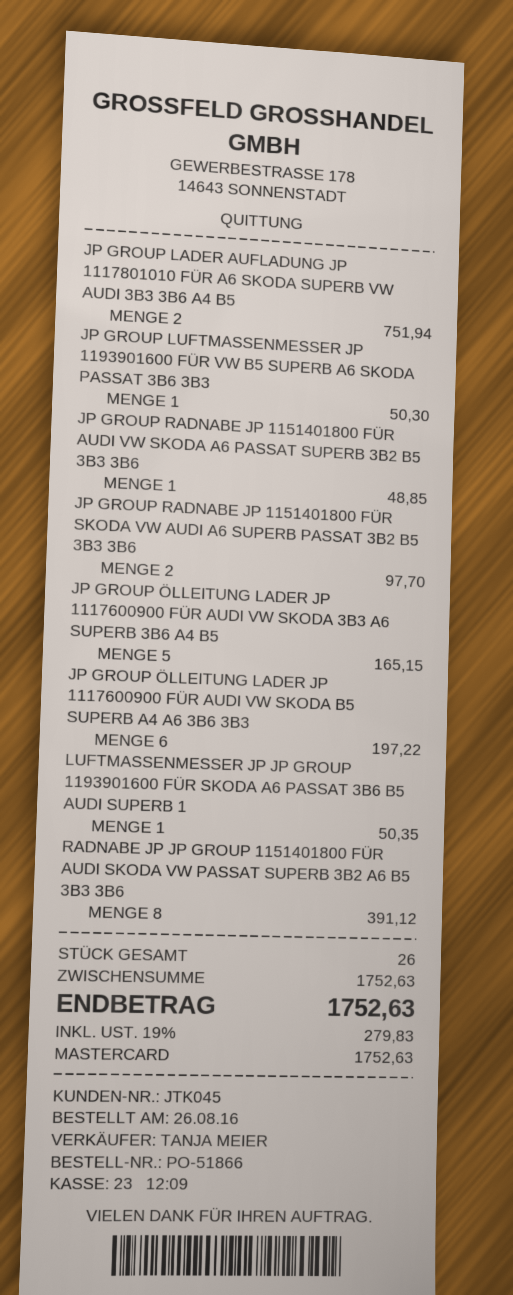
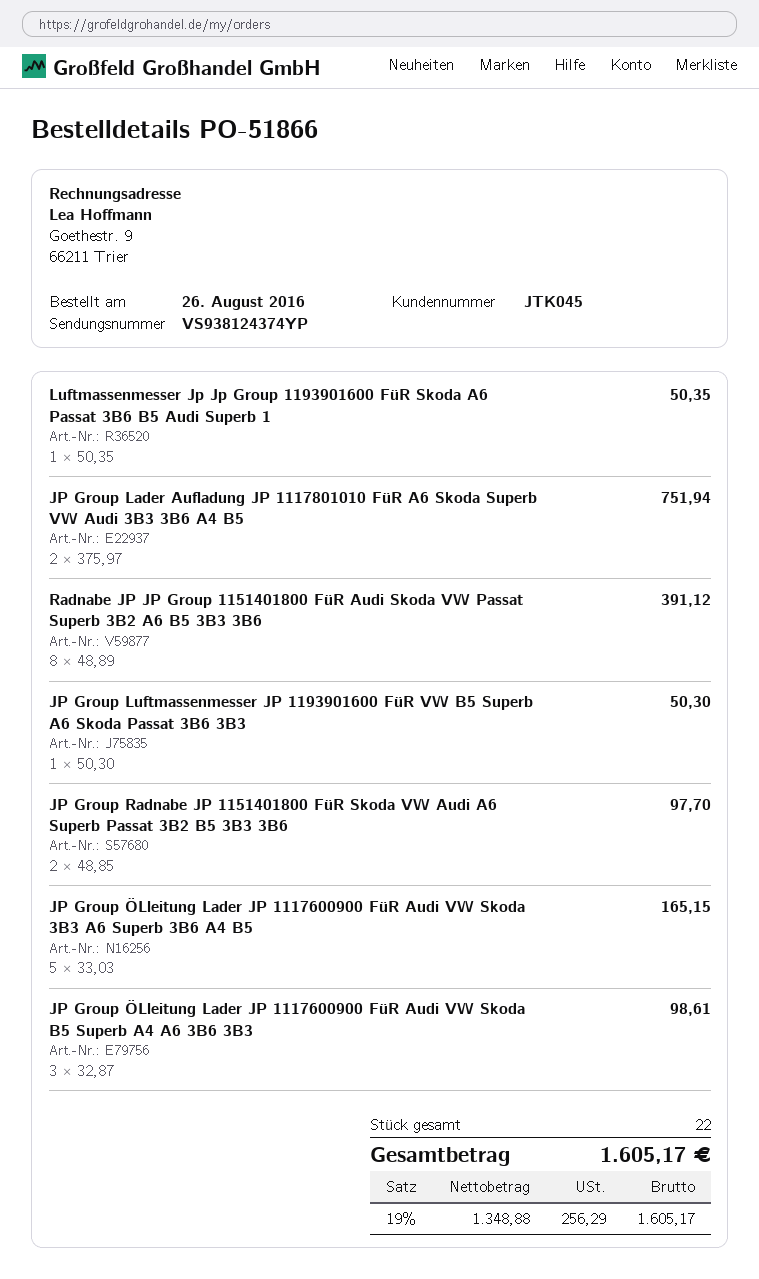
JP GROUP RADNABE JP 1151401800 FÜR AUDI VW SKODA A6 PASSAT SUPERB 3B2 B5 3B3 3B6: 1 for 48.85 -> none
JP GROUP ÖLLEITUNG LADER JP 1117600900 FÜR AUDI VW SKODA B5 SUPERB A4 A6 3B6 3B3: 6 for 197.22 -> 3 for 98.61
total quantity: 26 -> 22
tax: 19% = 279.83 -> 19% = 256.29
total: 1752.63 -> 1605.17

